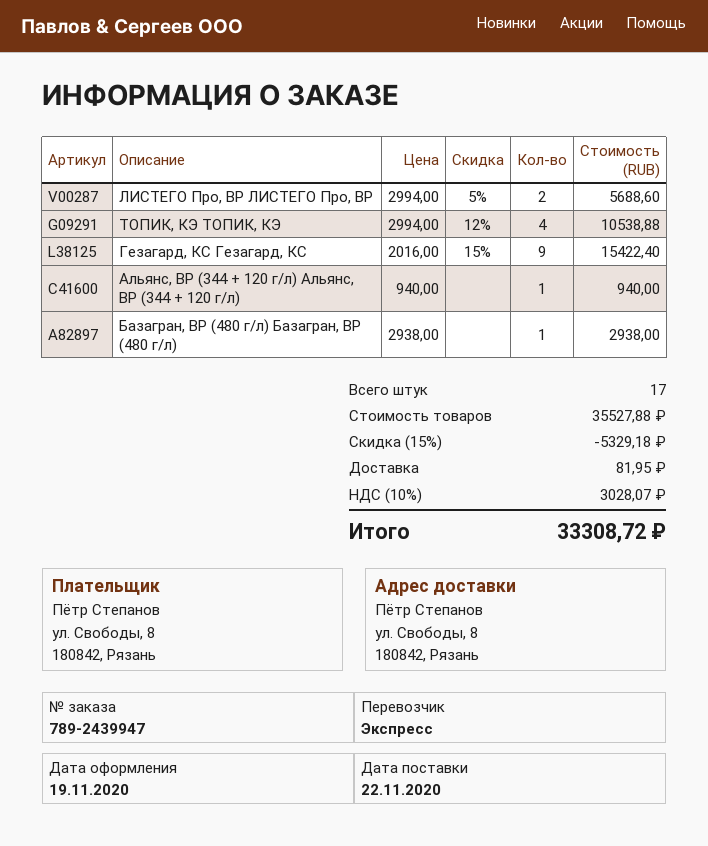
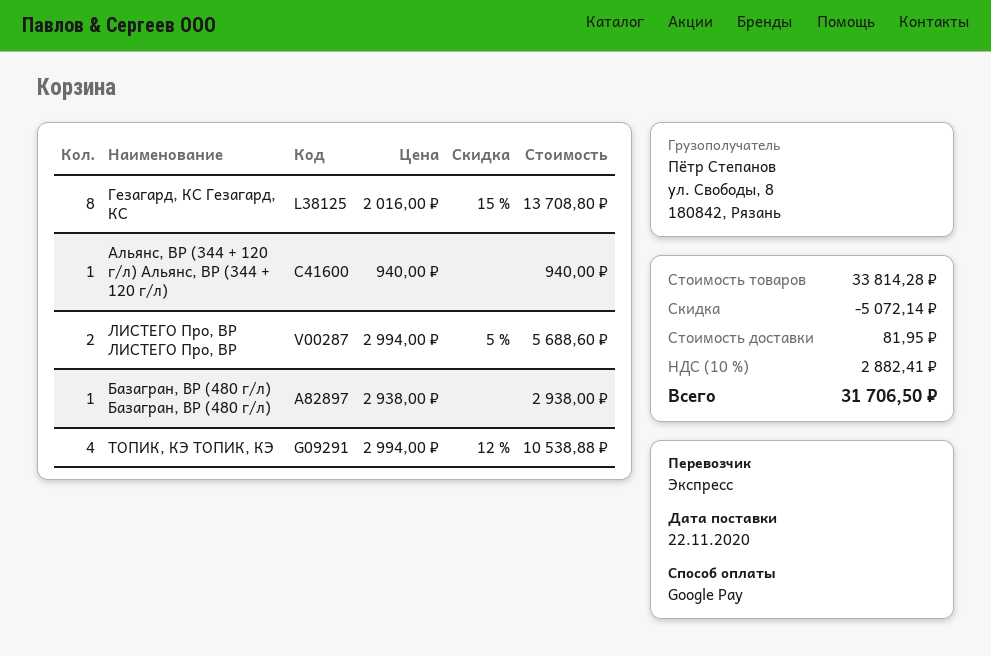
Гезагард, КС Гезагард, КС: 9 x 2016.00 - 15% = 15422.40 -> 8 x 2016.00 - 15% = 13708.80
subtotal: 35527.88 -> 33814.28
discount: 5329.18 -> 5072.14
tax: 10% = 3028.07 -> 10% = 2882.41
total: 33308.72 -> 31706.50

